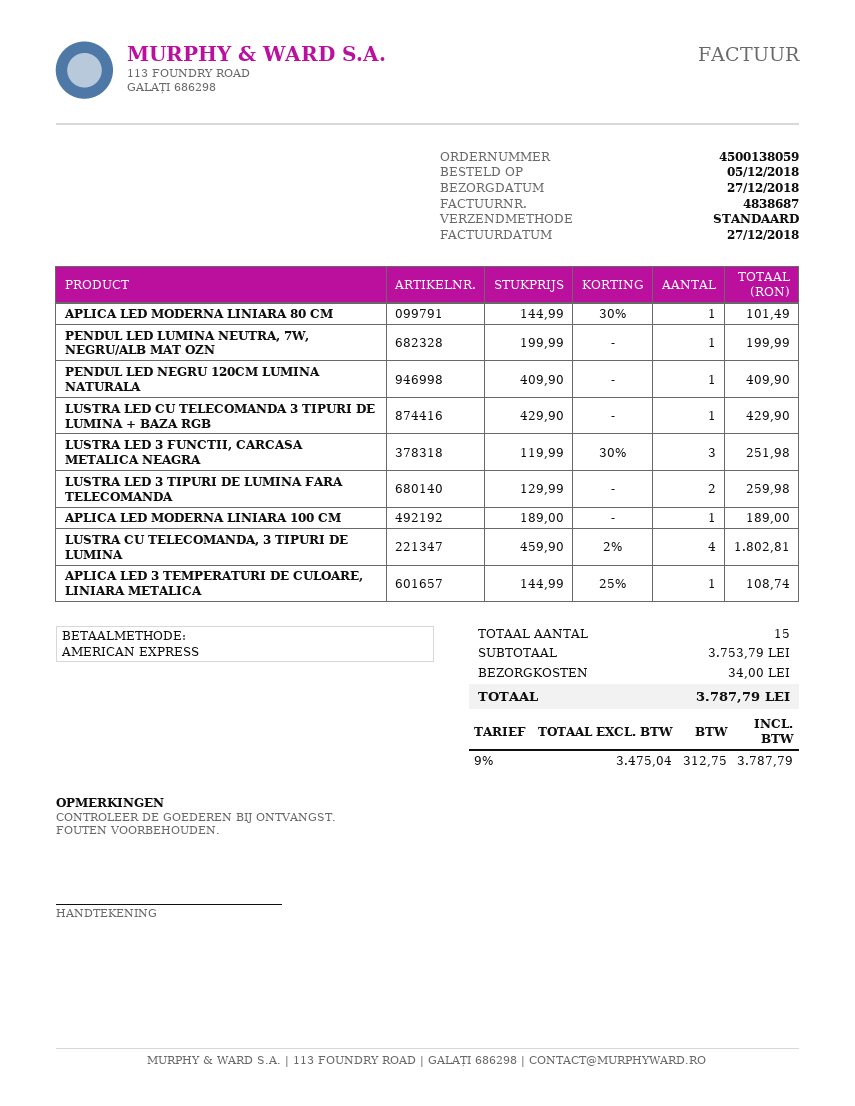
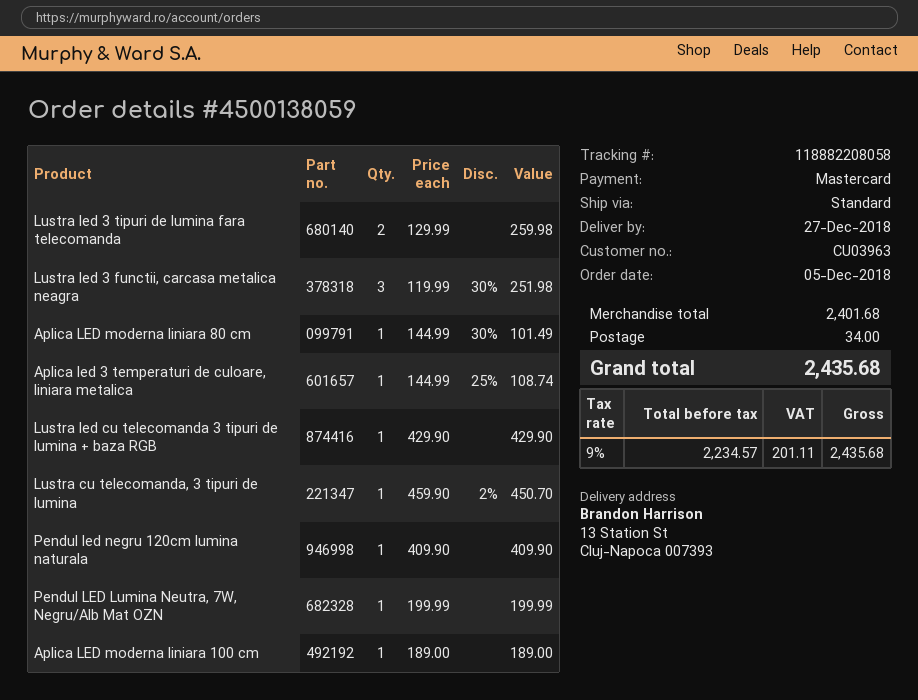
payment method: American Express -> Mastercard
LUSTRA CU TELECOMANDA, 3 TIPURI DE LUMINA: 4 x 459.90 - 2% = 1802.81 -> 1 x 459.90 - 2% = 450.70
subtotal: 3753.79 -> 2401.68
net: 3475.04 -> 2234.57
tax: 9% = 312.75 -> 9% = 201.11
total: 3787.79 -> 2435.68

